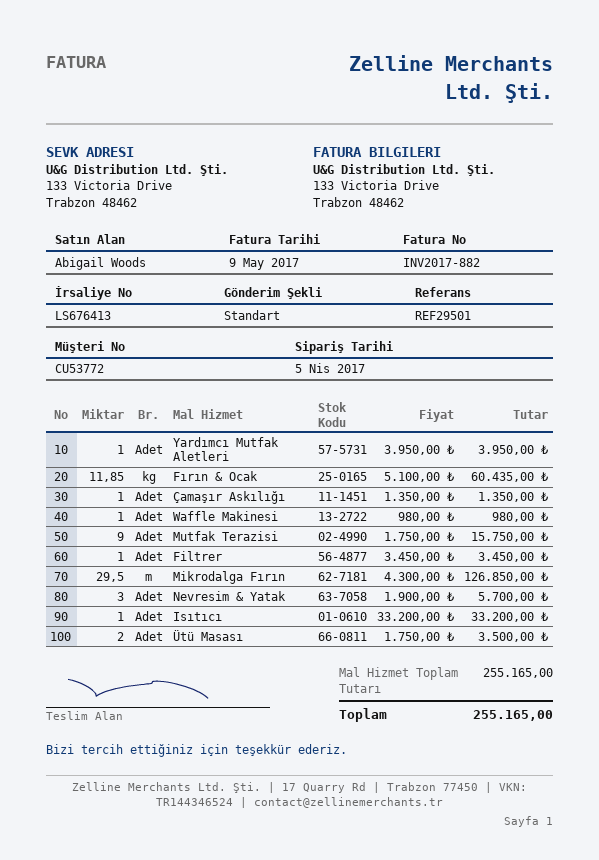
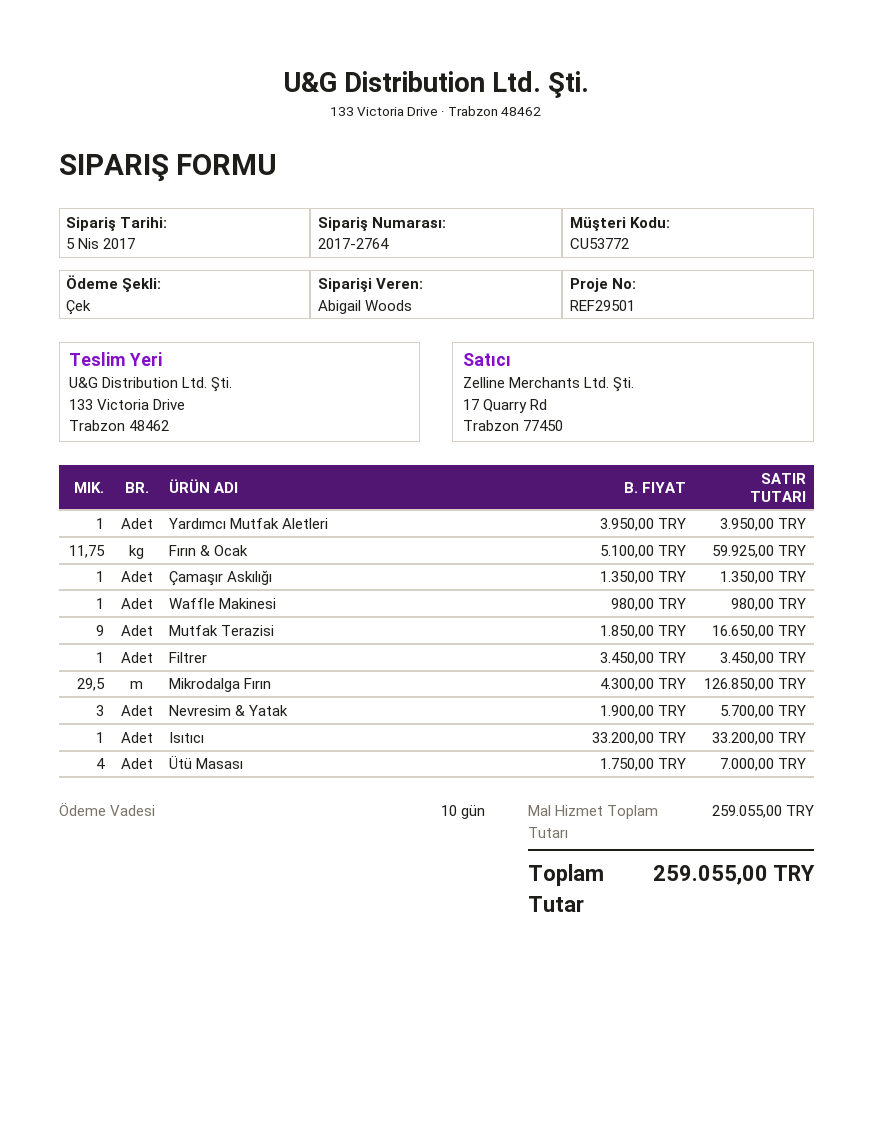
Fırın & Ocak: 11.85 x 5100.00 = 60435.00 -> 11.75 x 5100.00 = 59925.00
Mutfak Terazisi: 9 x 1750.00 = 15750.00 -> 9 x 1850.00 = 16650.00
Ütü Masası: 2 x 1750.00 = 3500.00 -> 4 x 1750.00 = 7000.00
subtotal: 255165.00 -> 259055.00
total: 255165.00 -> 259055.00

